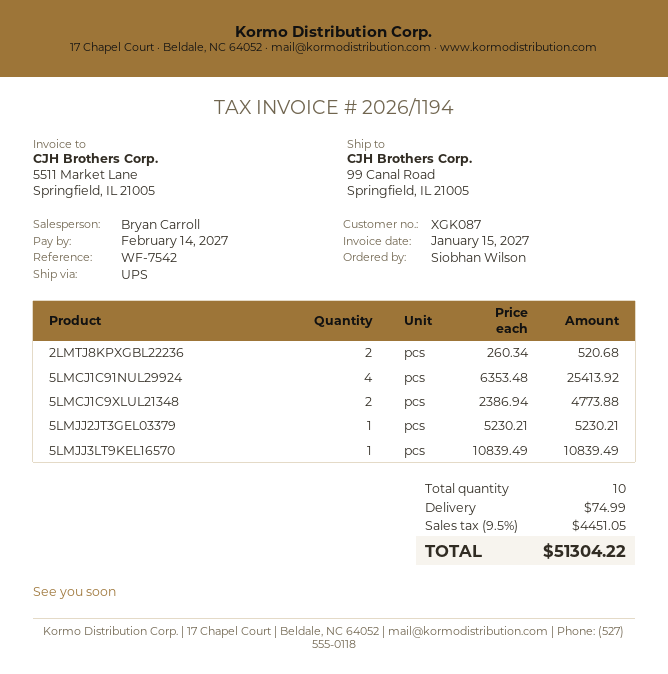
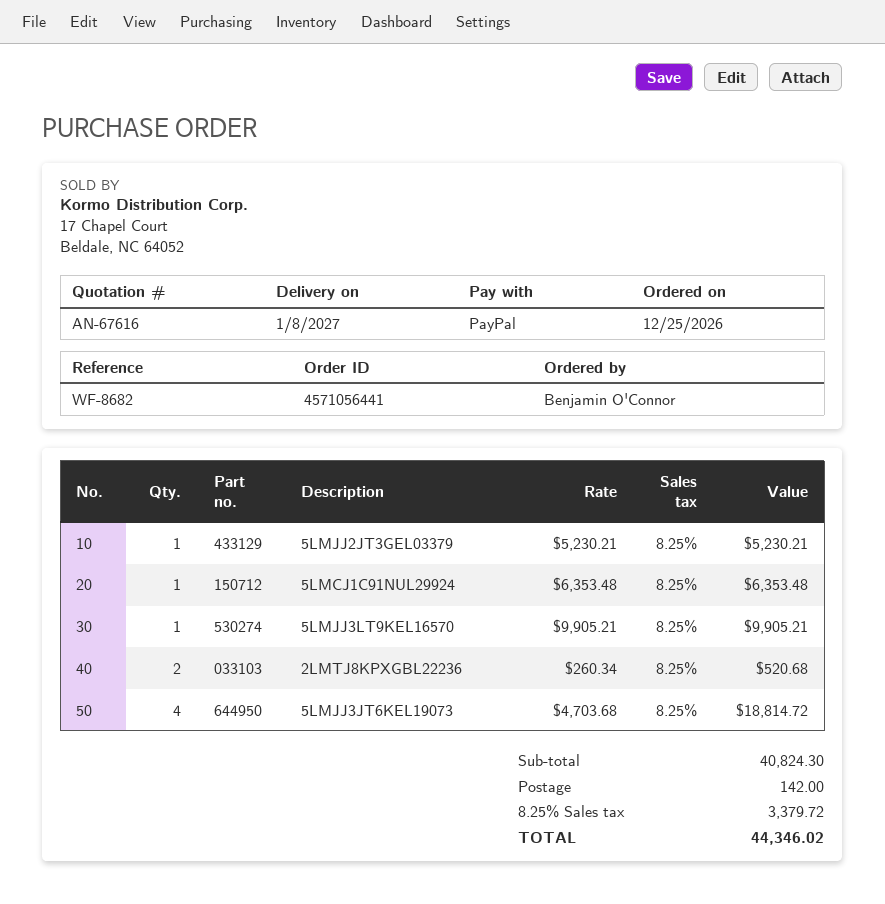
reference: WF-7542 -> WF-8682
ordered by: Siobhan Wilson -> Benjamin O'Connor
5LMCJ1C91NUL29924: 4 x 6353.48 = 25413.92 -> 1 x 6353.48 = 6353.48
5LMCJ1C9XLUL21348: 2 x 2386.94 = 4773.88 -> none
5LMJJ3LT9KEL16570: 1 x 10839.49 = 10839.49 -> 1 x 9905.21 = 9905.21
5LMJJ3JT6KEL19073: none -> 4 x 4703.68 = 18814.72
shipping: 74.99 -> 142.00
tax: 9.5% = 4451.05 -> 8.25% = 3379.72
total: 51304.22 -> 44346.02

